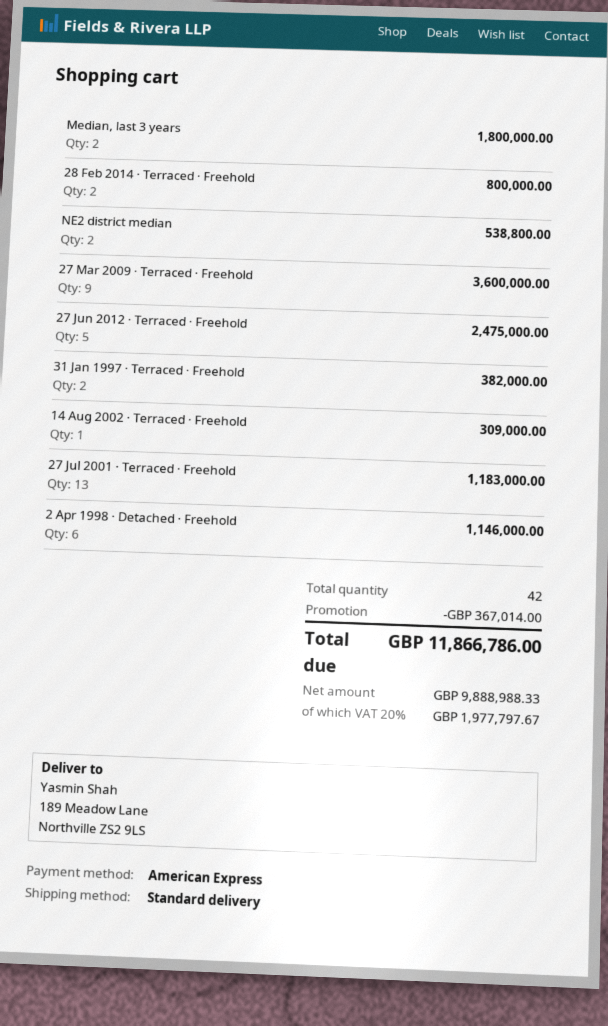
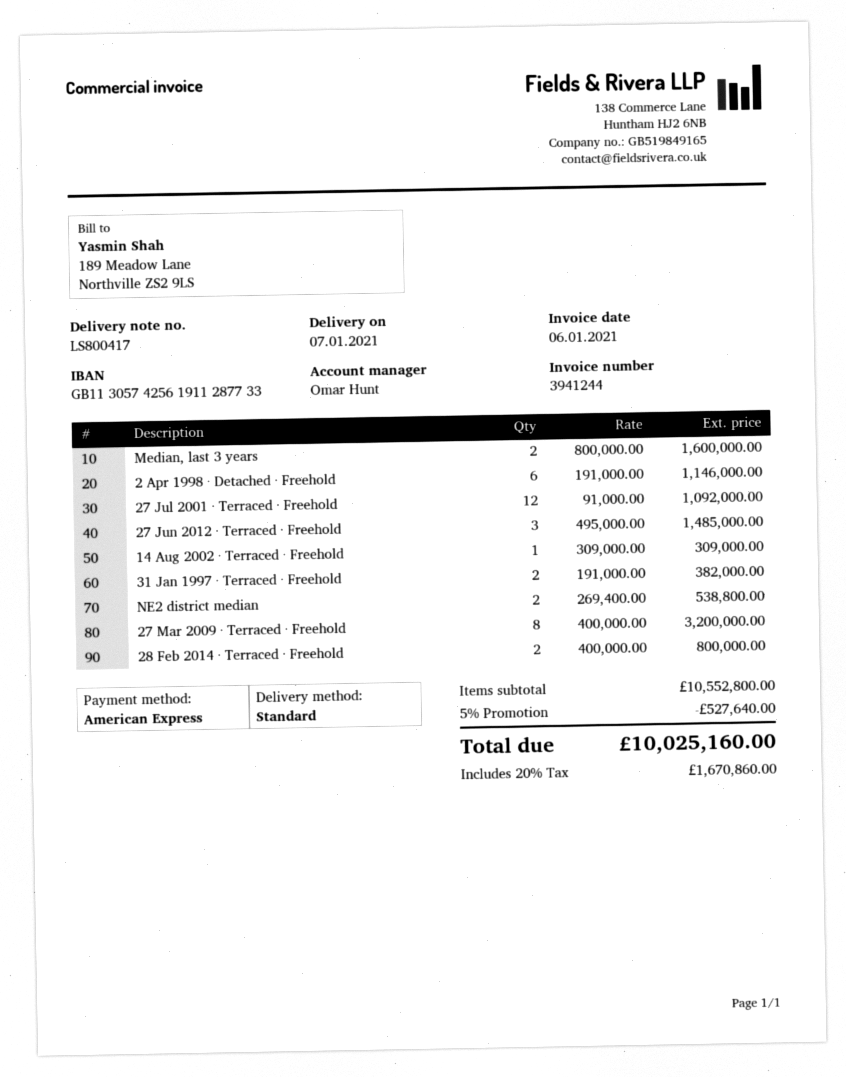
Median, last 3 years: 2 for 1800000.00 -> 2 for 1600000.00
27 Mar 2009 · Terraced · Freehold: 9 for 3600000.00 -> 8 for 3200000.00
27 Jun 2012 · Terraced · Freehold: 5 for 2475000.00 -> 3 for 1485000.00
27 Jul 2001 · Terraced · Freehold: 13 for 1183000.00 -> 12 for 1092000.00
discount: 367014.00 -> 527640.00
tax: 20% = 1977797.67 -> 20% = 1670860.00
total: 11866786.00 -> 10025160.00

